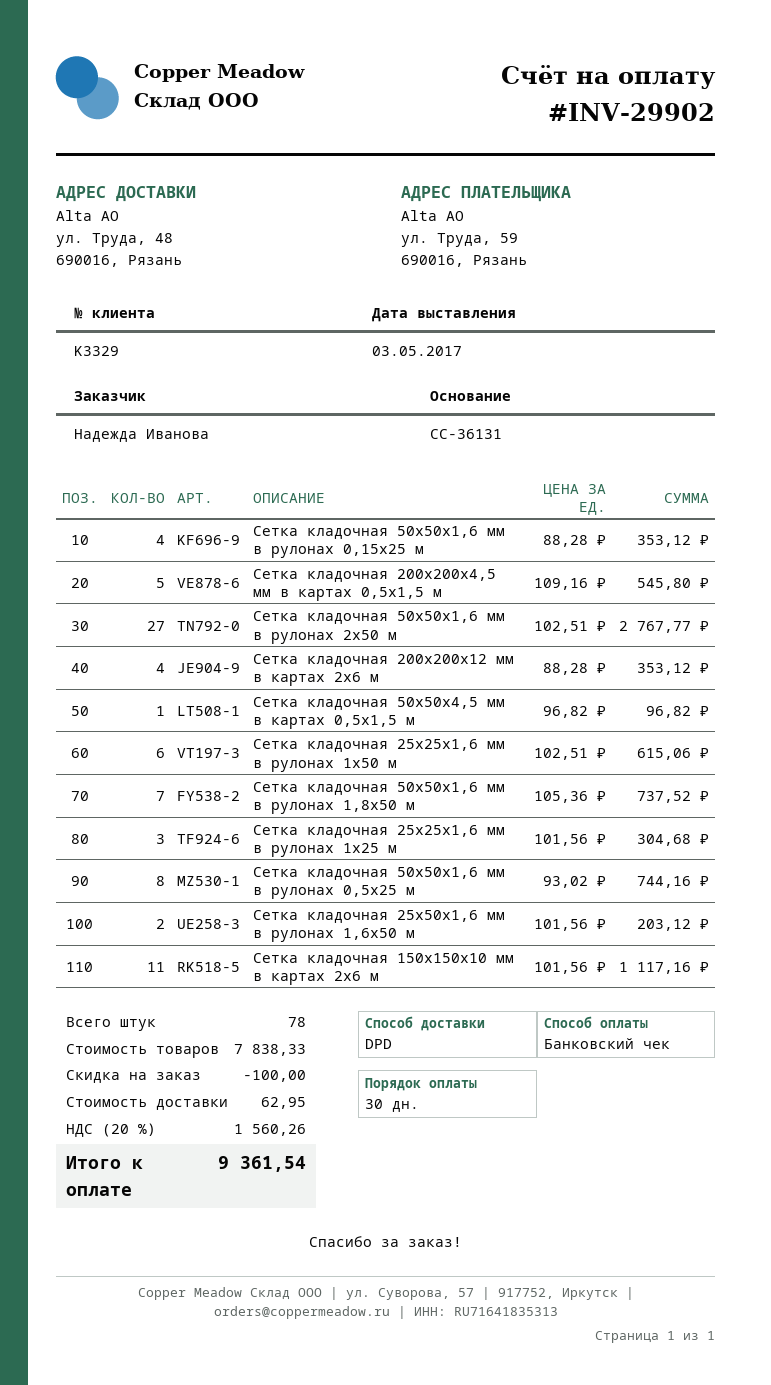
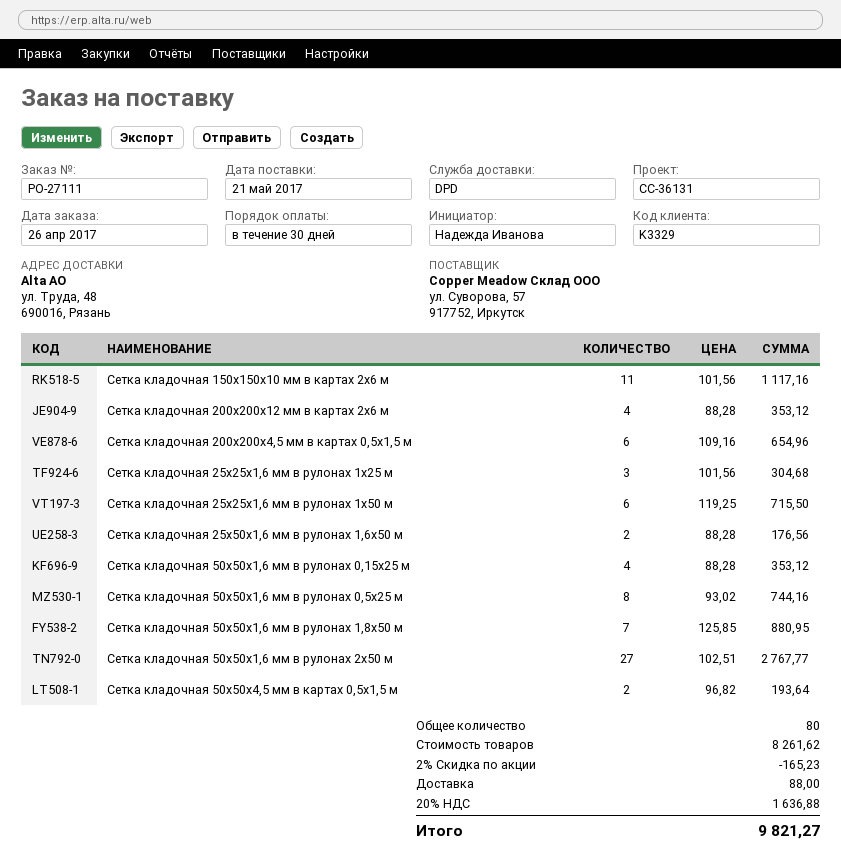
Сетка кладочная 200х200х4,5 мм в картах 0,5х1,5 м: 5 x 109.16 = 545.80 -> 6 x 109.16 = 654.96
Сетка кладочная 50х50х4,5 мм в картах 0,5х1,5 м: 1 x 96.82 = 96.82 -> 2 x 96.82 = 193.64
Сетка кладочная 25х25х1,6 мм в рулонах 1х50 м: 6 x 102.51 = 615.06 -> 6 x 119.25 = 715.50
Сетка кладочная 50х50х1,6 мм в рулонах 1,8х50 м: 7 x 105.36 = 737.52 -> 7 x 125.85 = 880.95
Сетка кладочная 25х50х1,6 мм в рулонах 1,6х50 м: 2 x 101.56 = 203.12 -> 2 x 88.28 = 176.56
total quantity: 78 -> 80
subtotal: 7838.33 -> 8261.62
discount: 100.00 -> 165.23
shipping: 62.95 -> 88.00
tax: 20% = 1560.26 -> 20% = 1636.88
total: 9361.54 -> 9821.27

